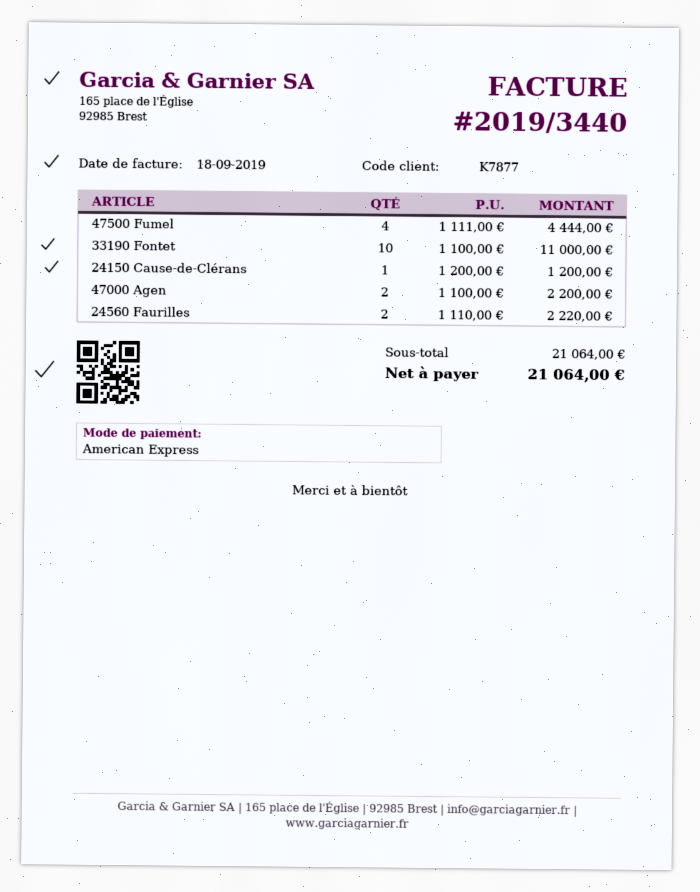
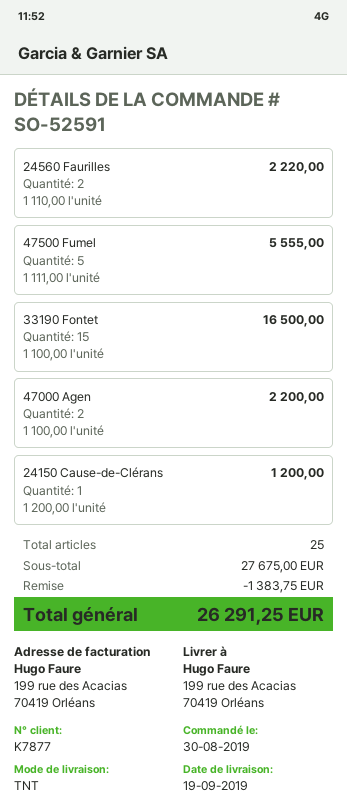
47500 Fumel: 4 x 1111.00 = 4444.00 -> 5 x 1111.00 = 5555.00
33190 Fontet: 10 x 1100.00 = 11000.00 -> 15 x 1100.00 = 16500.00
subtotal: 21064.00 -> 27675.00
discount: none -> 1383.75
total: 21064.00 -> 26291.25

